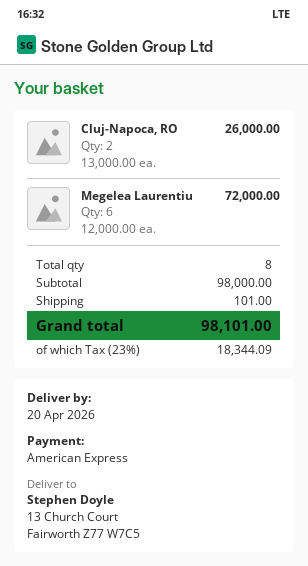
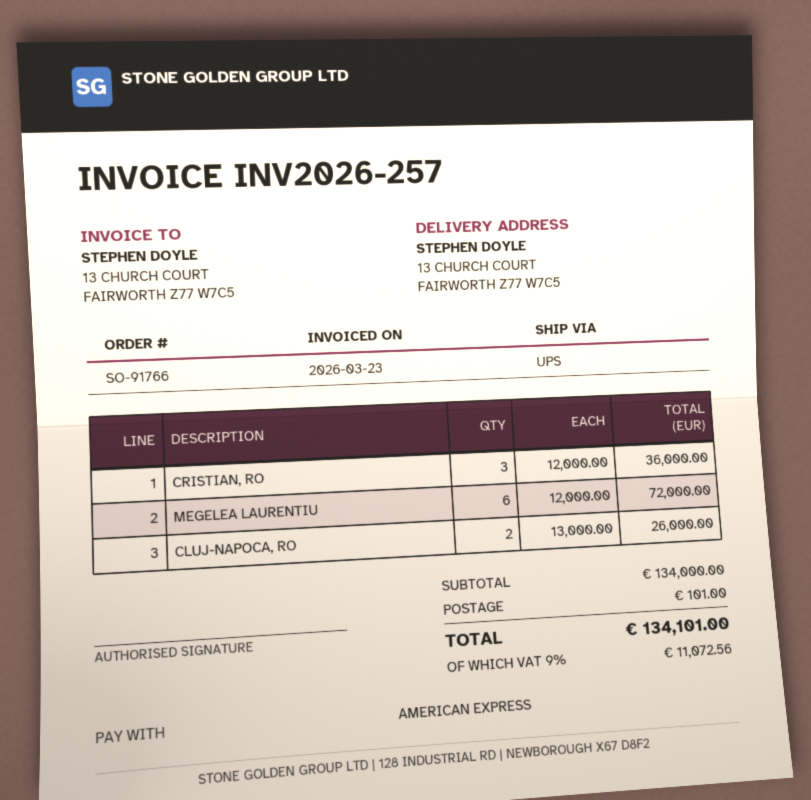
CRISTIAN, RO: none -> 3 x 12000.00 = 36000.00
subtotal: 98000.00 -> 134000.00
tax: 23% = 18344.09 -> 9% = 11072.56
total: 98101.00 -> 134101.00

